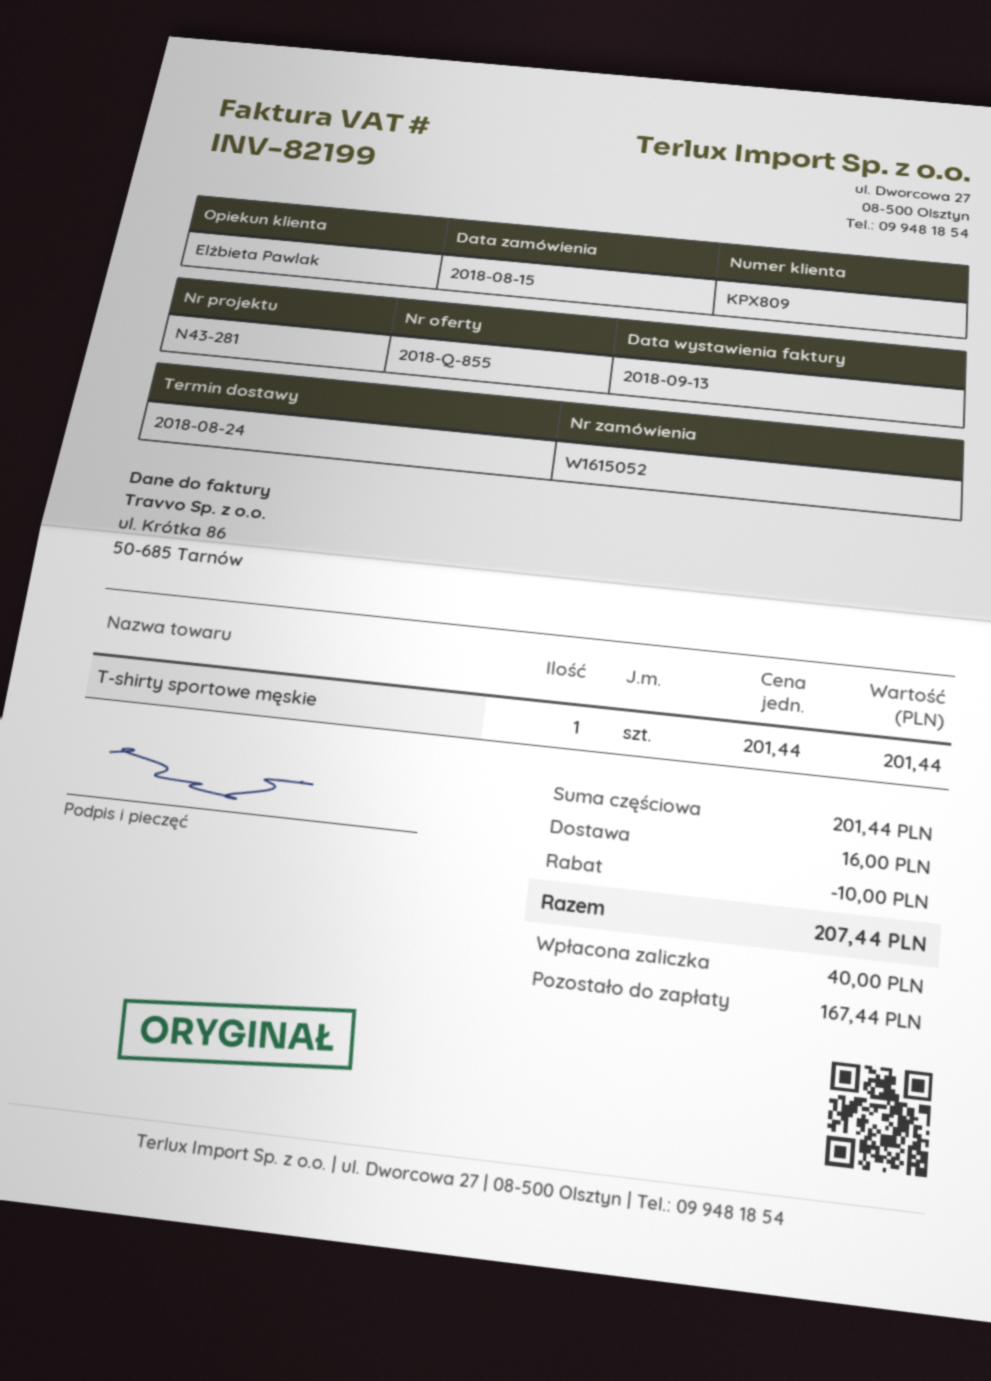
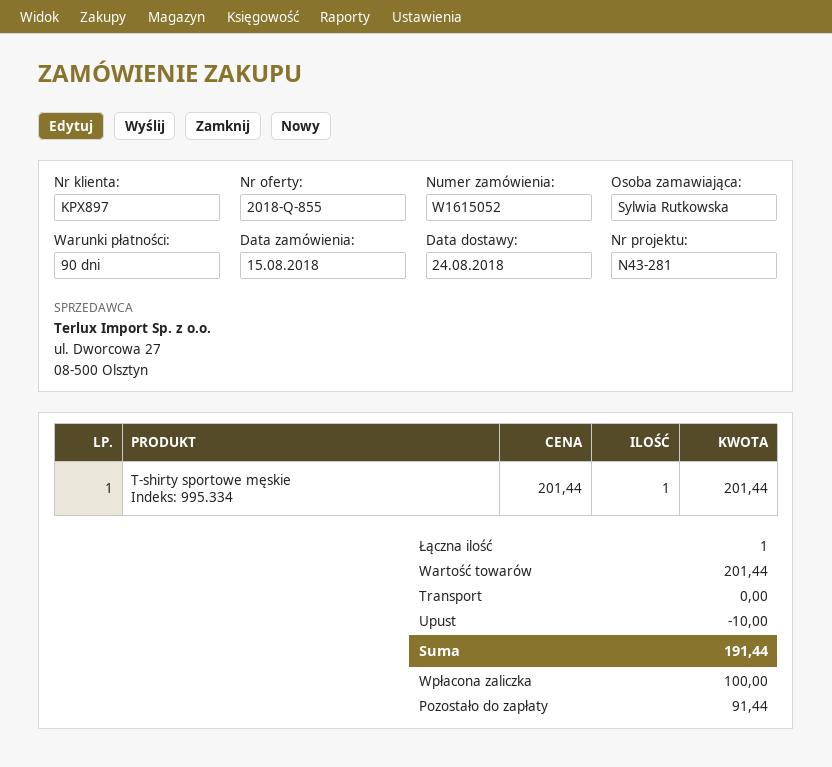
customer number: KPX809 -> KPX897
shipping: 16.00 -> 0.00
total: 207.44 -> 191.44
deposit: 40.00 -> 100.00
balance: 167.44 -> 91.44

